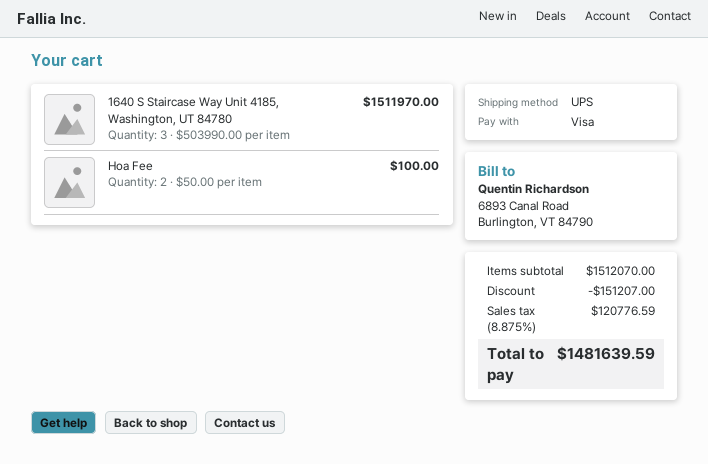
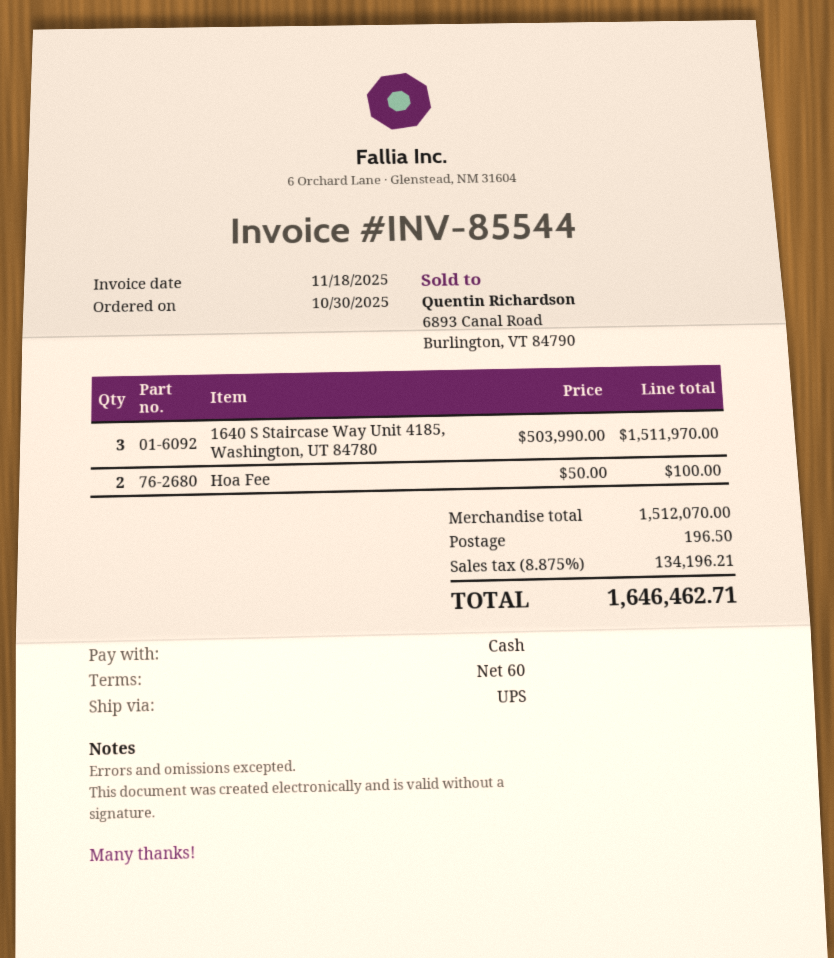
payment method: Visa -> cash
discount: 151207.00 -> none
shipping: none -> 196.50
tax: 8.875% = 120776.59 -> 8.875% = 134196.21
total: 1481639.59 -> 1646462.71

